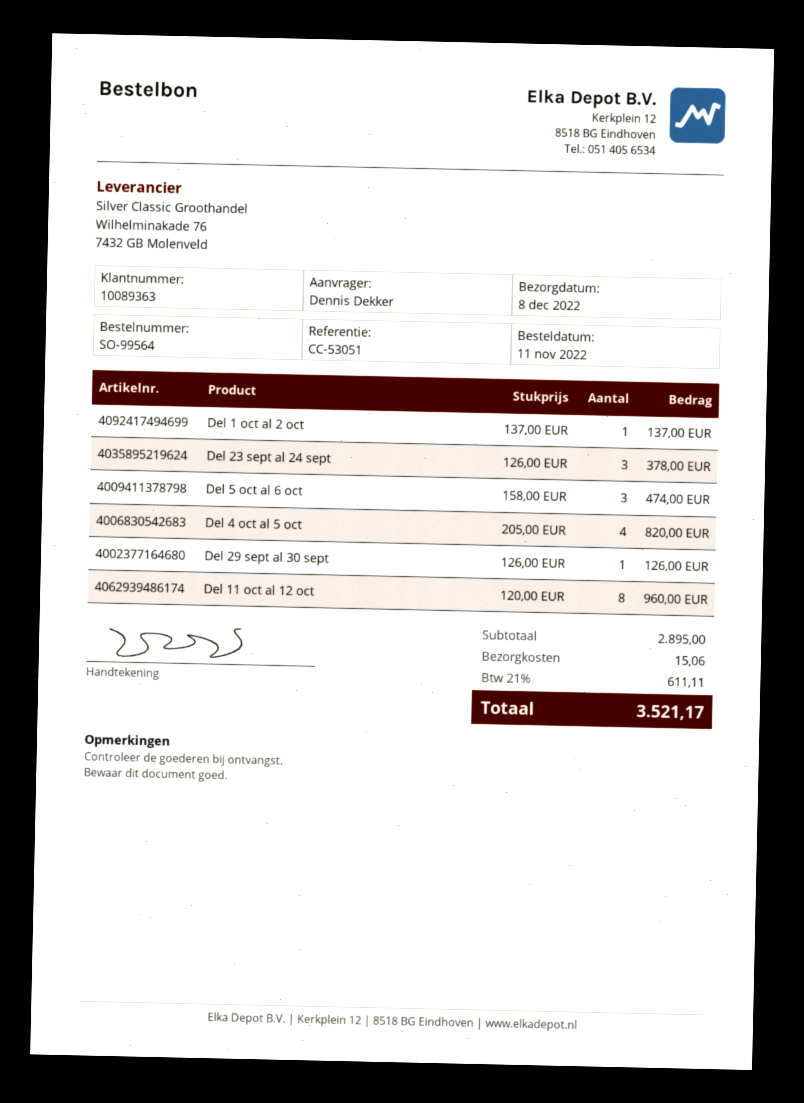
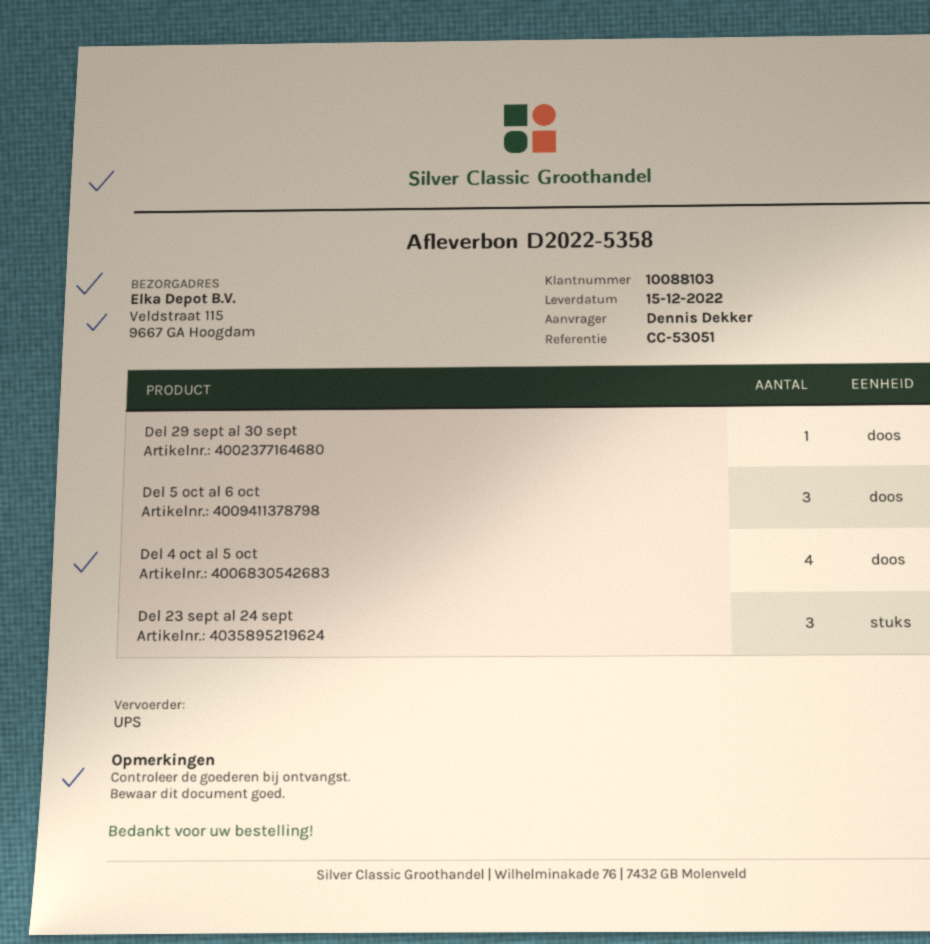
delivery date: 2022-12-08 -> 2022-12-15
customer number: 10089363 -> 10088103
Del 1 oct al 2 oct: 1 -> none
Del 11 oct al 12 oct: 8 -> none

